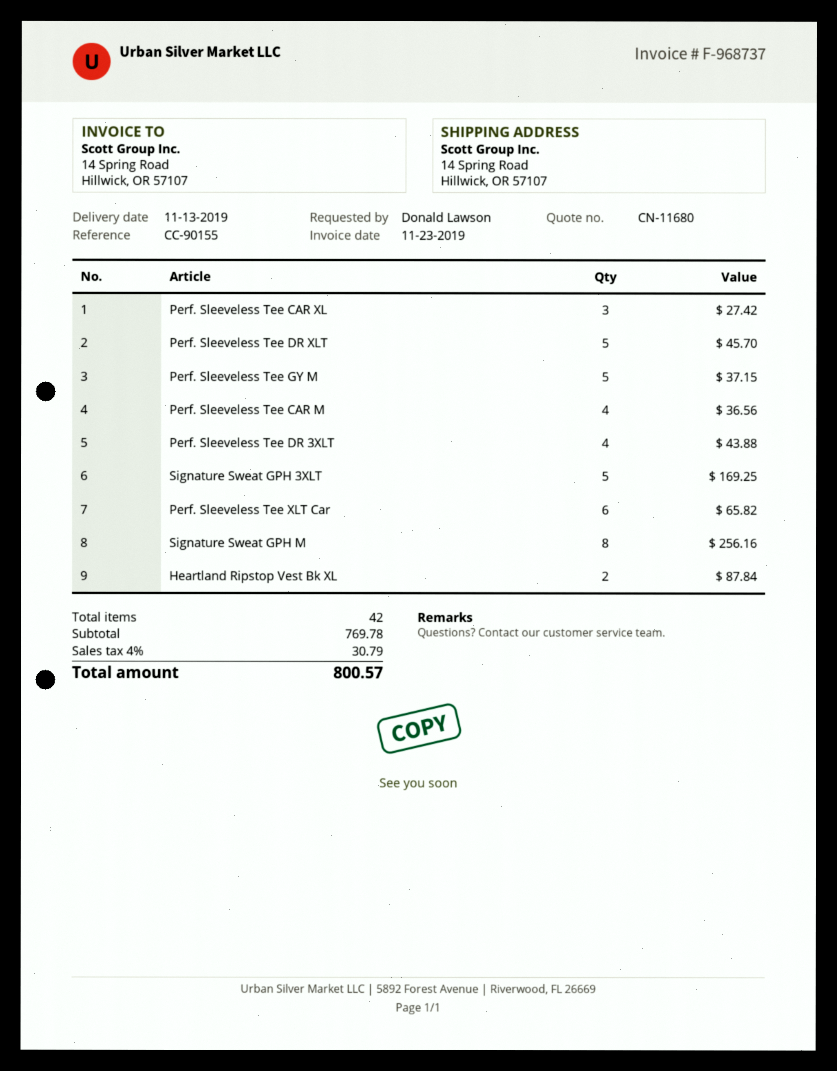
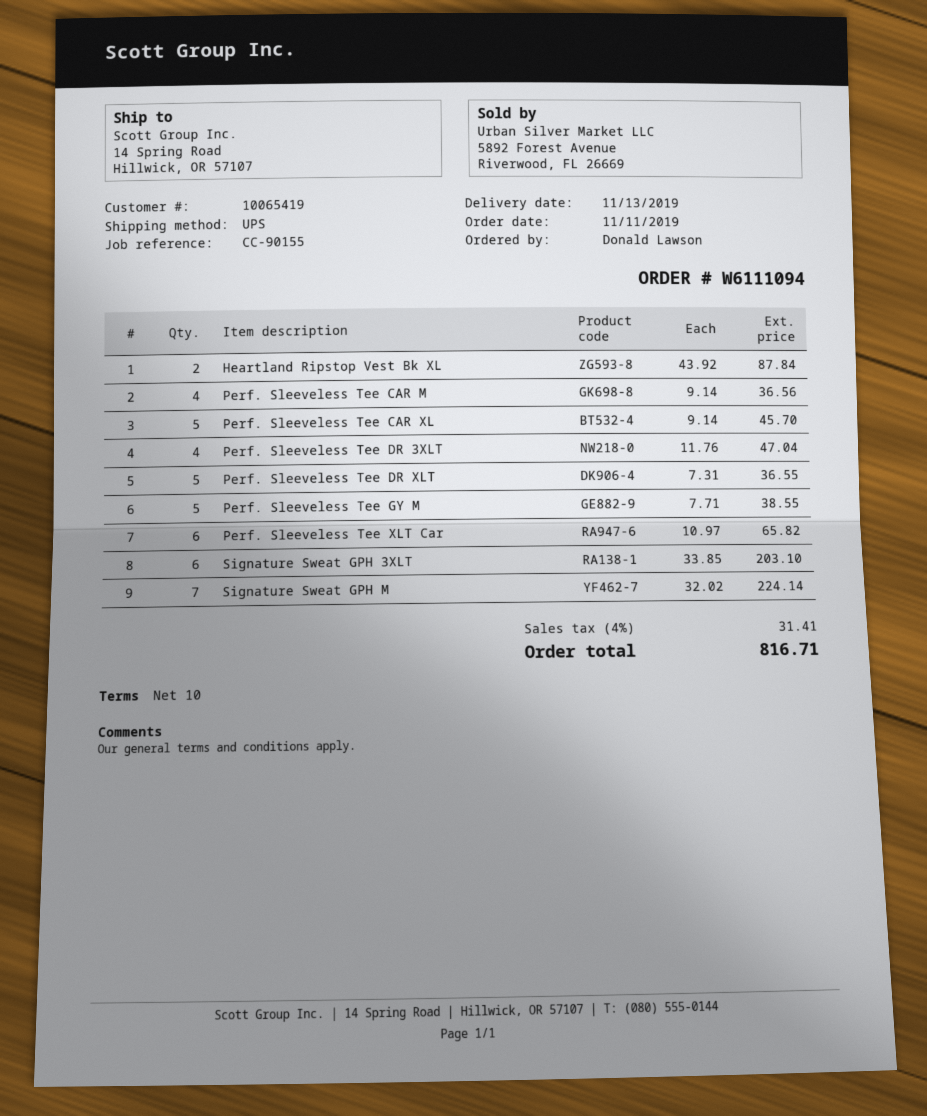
Perf. Sleeveless Tee CAR XL: 3 for 27.42 -> 5 for 45.70
Perf. Sleeveless Tee DR XLT: 5 for 45.70 -> 5 for 36.55
Perf. Sleeveless Tee GY M: 5 for 37.15 -> 5 for 38.55
Perf. Sleeveless Tee DR 3XLT: 4 for 43.88 -> 4 for 47.04
Signature Sweat GPH 3XLT: 5 for 169.25 -> 6 for 203.10
Signature Sweat GPH M: 8 for 256.16 -> 7 for 224.14
tax: 4% = 30.79 -> 4% = 31.41
total: 800.57 -> 816.71

